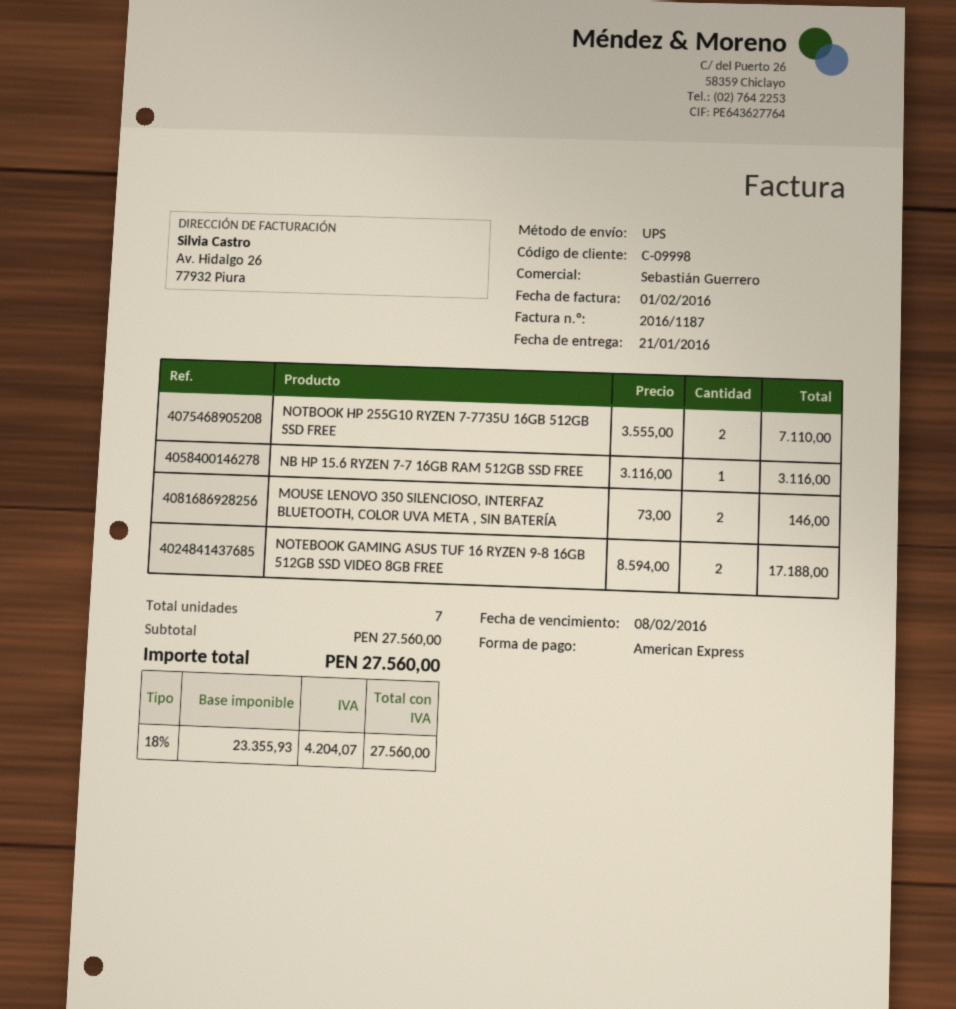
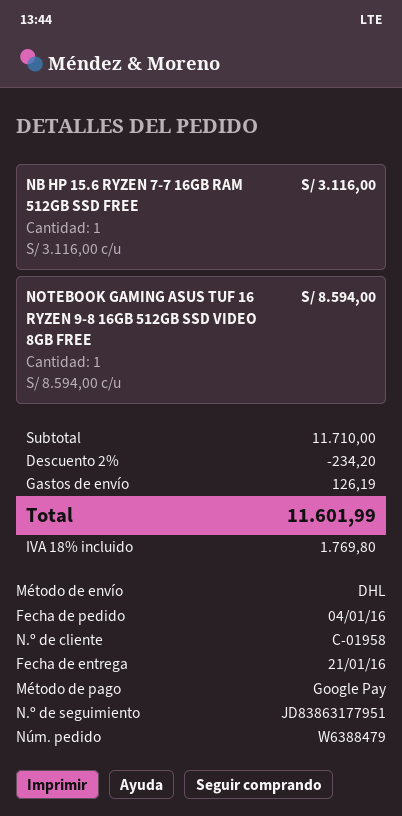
customer number: C-09998 -> C-01958
payment method: American Express -> Google Pay
shipping method: UPS -> DHL
NOTBOOK HP 255G10 RYZEN 7-7735U 16GB 512GB SSD FREE: 2 x 3555.00 = 7110.00 -> none
MOUSE LENOVO 350 SILENCIOSO, INTERFAZ BLUETOOTH, COLOR UVA META , SIN BATERÍA: 2 x 73.00 = 146.00 -> none
NOTEBOOK GAMING ASUS TUF 16 RYZEN 9-8 16GB 512GB SSD VIDEO 8GB FREE: 2 x 8594.00 = 17188.00 -> 1 x 8594.00 = 8594.00
subtotal: 27560.00 -> 11710.00
discount: none -> 2% = 234.20
shipping: none -> 126.19
tax: 18% = 4204.07 -> 18% = 1769.80
total: 27560.00 -> 11601.99

